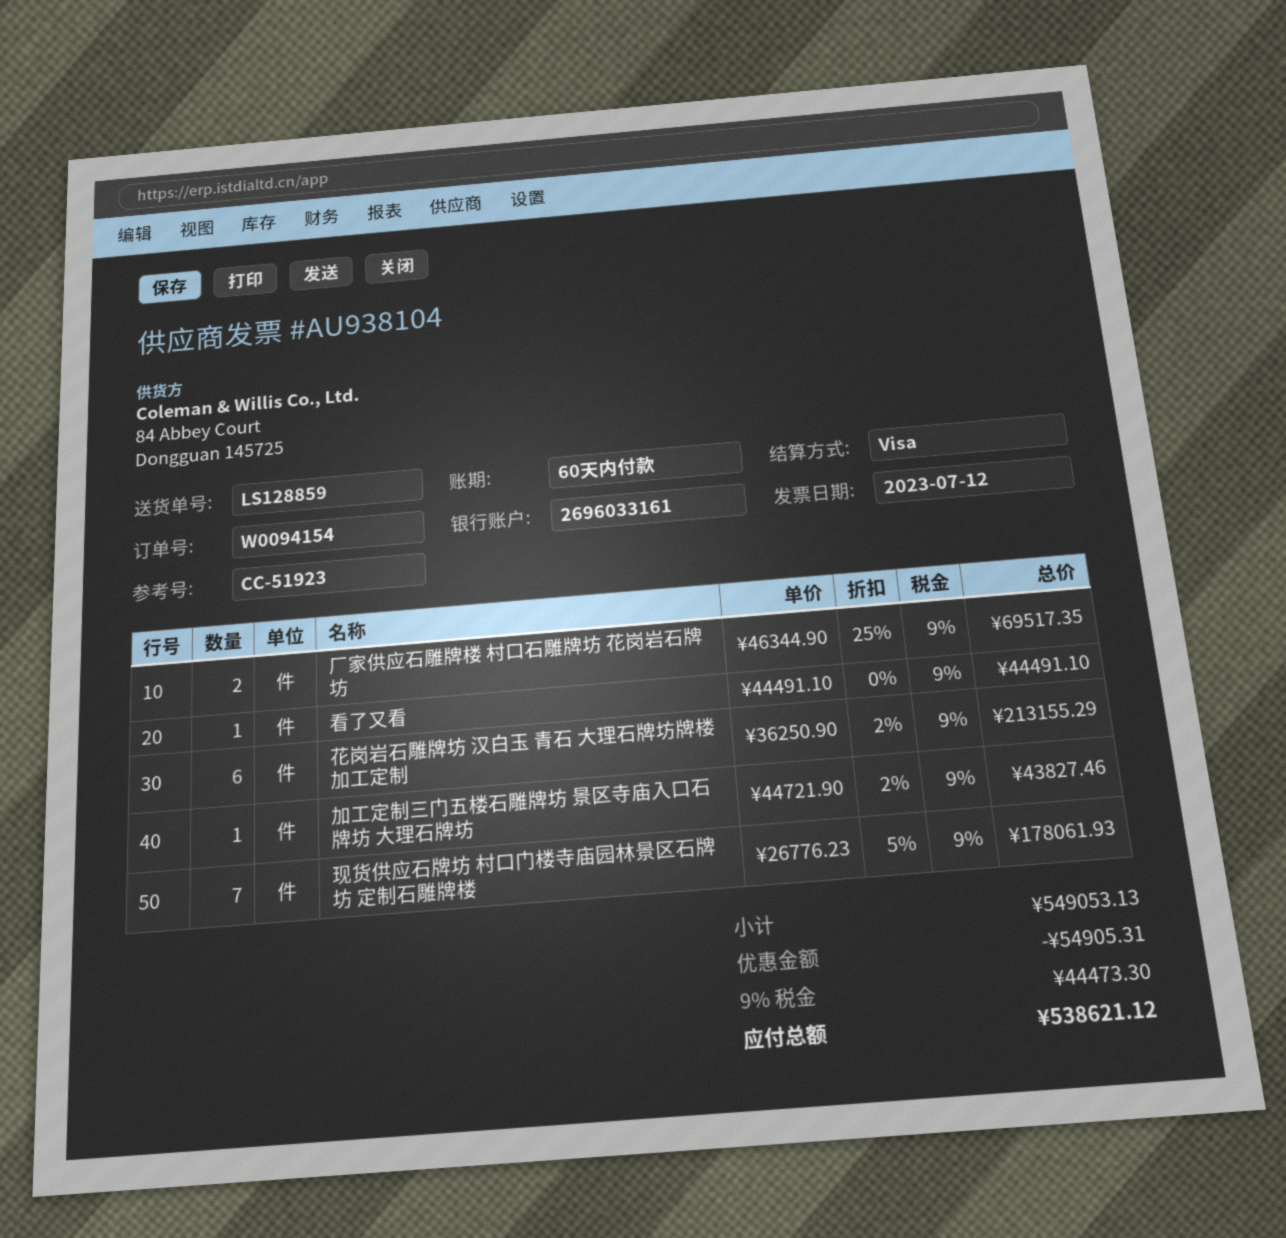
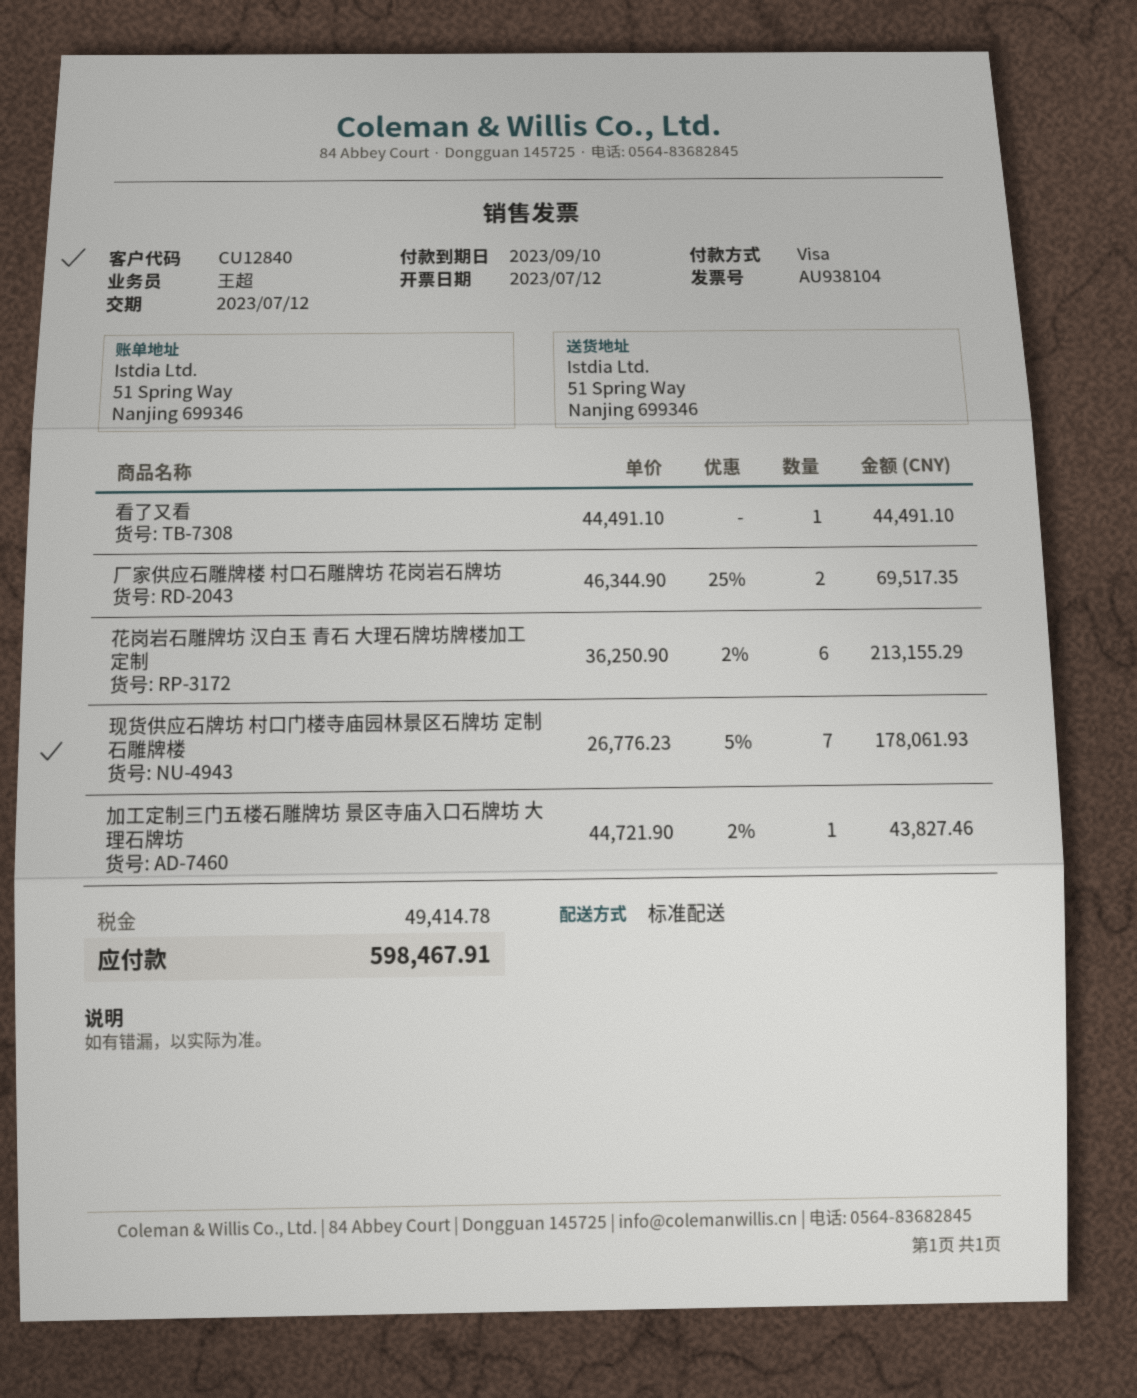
discount: 54905.31 -> none
tax: 44473.30 -> 49414.78
total: 538621.12 -> 598467.91

